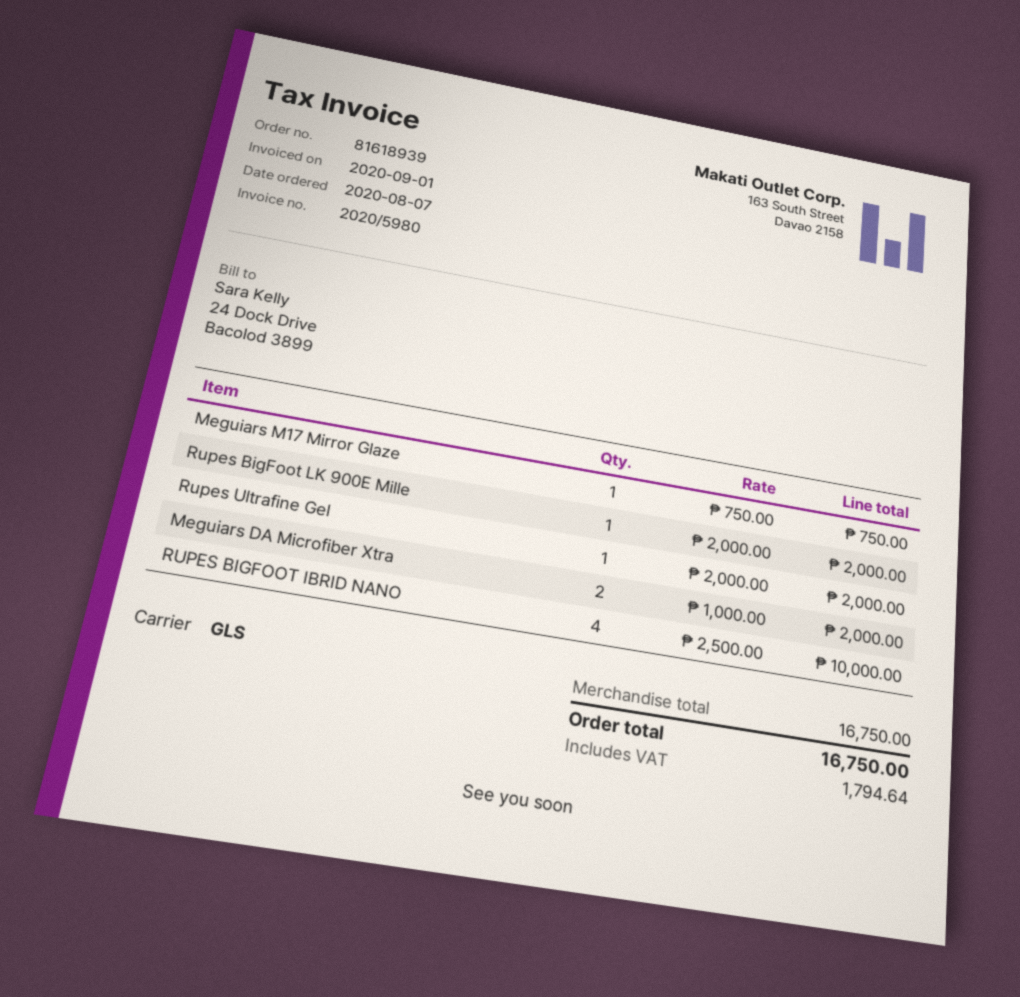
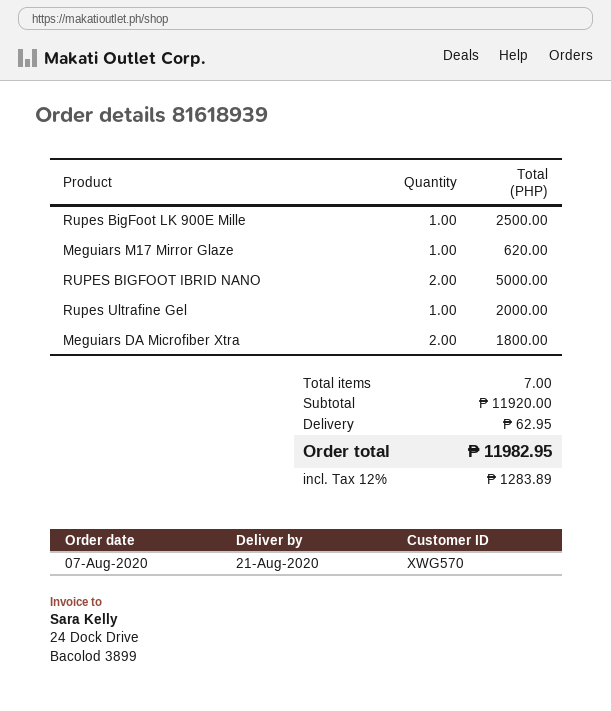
Meguiars M17 Mirror Glaze: 1 for 750.00 -> 1 for 620.00
Rupes BigFoot LK 900E Mille: 1 for 2000.00 -> 1 for 2500.00
Meguiars DA Microfiber Xtra: 2 for 2000.00 -> 2 for 1800.00
RUPES BIGFOOT IBRID NANO: 4 for 10000.00 -> 2 for 5000.00
subtotal: 16750.00 -> 11920.00
shipping: none -> 62.95
tax: 1794.64 -> 1283.89
total: 16750.00 -> 11982.95

